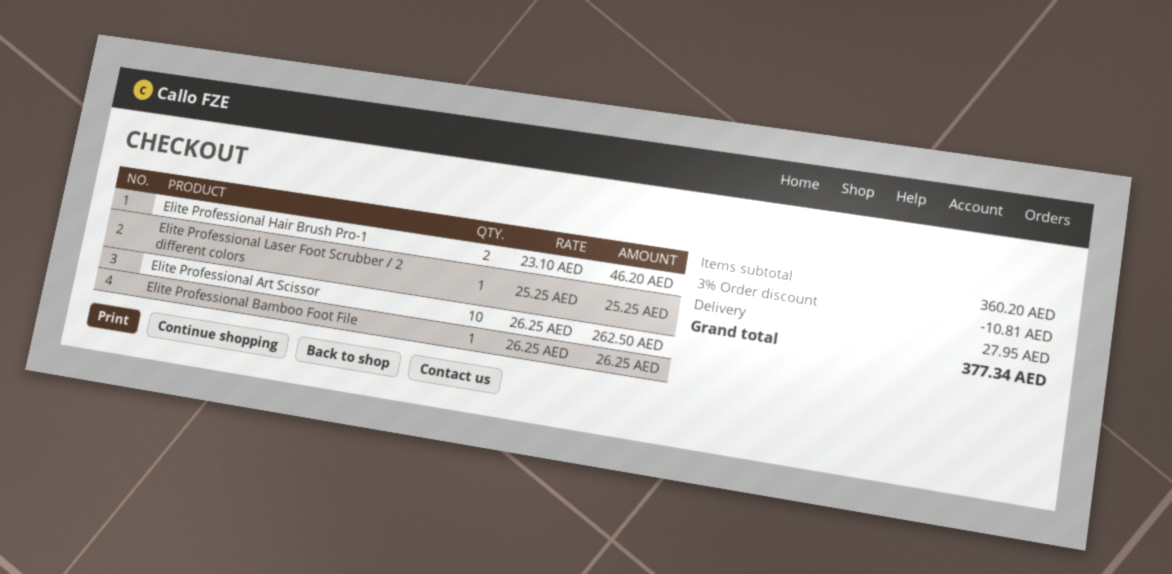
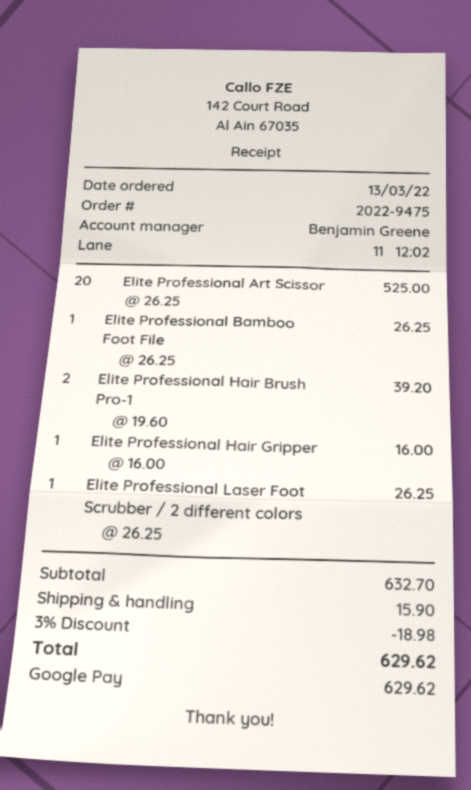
Elite Professional Hair Brush Pro-1: 2 x 23.10 = 46.20 -> 2 x 19.60 = 39.20
Elite Professional Laser Foot Scrubber / 2 different colors: 1 x 25.25 = 25.25 -> 1 x 26.25 = 26.25
Elite Professional Art Scissor: 10 x 26.25 = 262.50 -> 20 x 26.25 = 525.00
Elite Professional Hair Gripper: none -> 1 x 16.00 = 16.00
subtotal: 360.20 -> 632.70
discount: 3% = 10.81 -> 3% = 18.98
shipping: 27.95 -> 15.90
total: 377.34 -> 629.62

